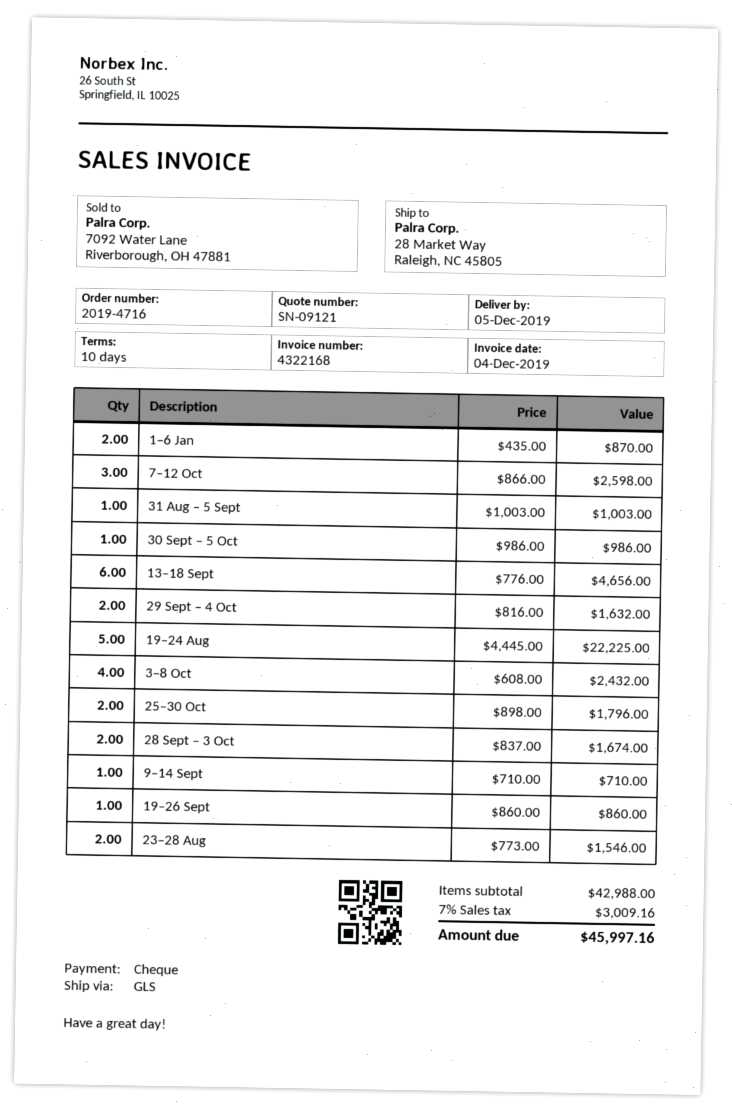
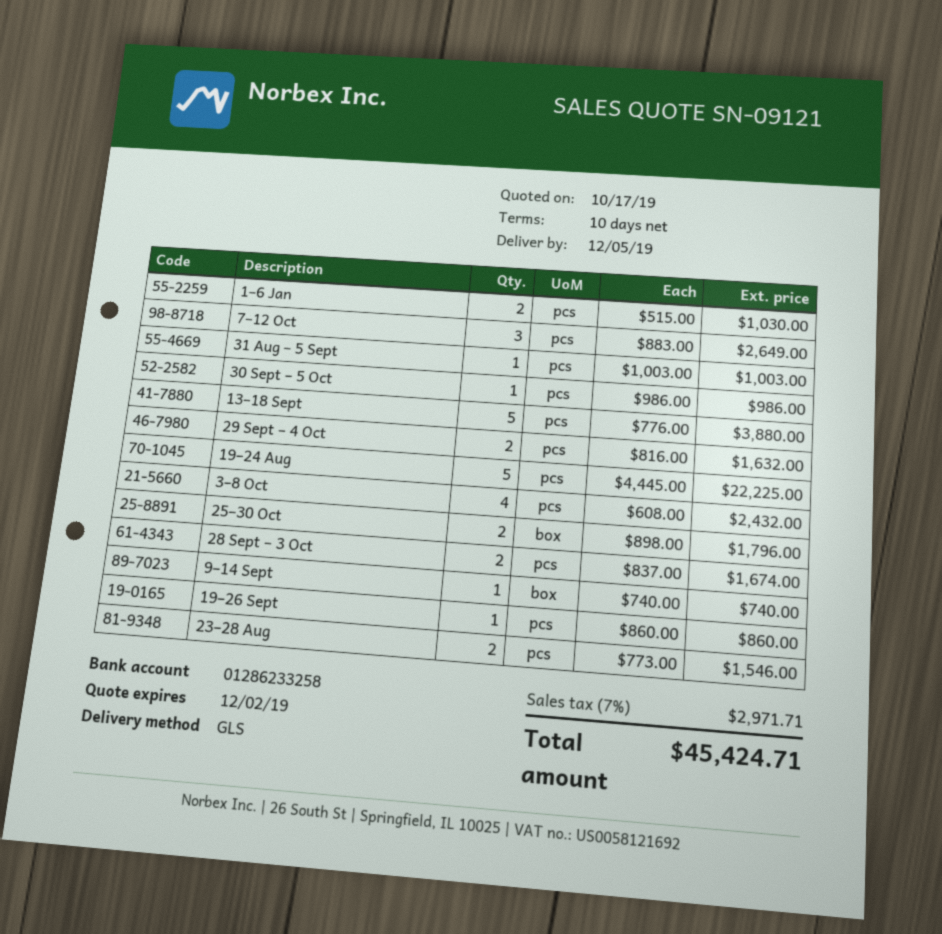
1–6 Jan: 2 x 435.00 = 870.00 -> 2 x 515.00 = 1030.00
7–12 Oct: 3 x 866.00 = 2598.00 -> 3 x 883.00 = 2649.00
13–18 Sept: 6 x 776.00 = 4656.00 -> 5 x 776.00 = 3880.00
9–14 Sept: 1 x 710.00 = 710.00 -> 1 x 740.00 = 740.00
tax: 7% = 3009.16 -> 7% = 2971.71
total: 45997.16 -> 45424.71

